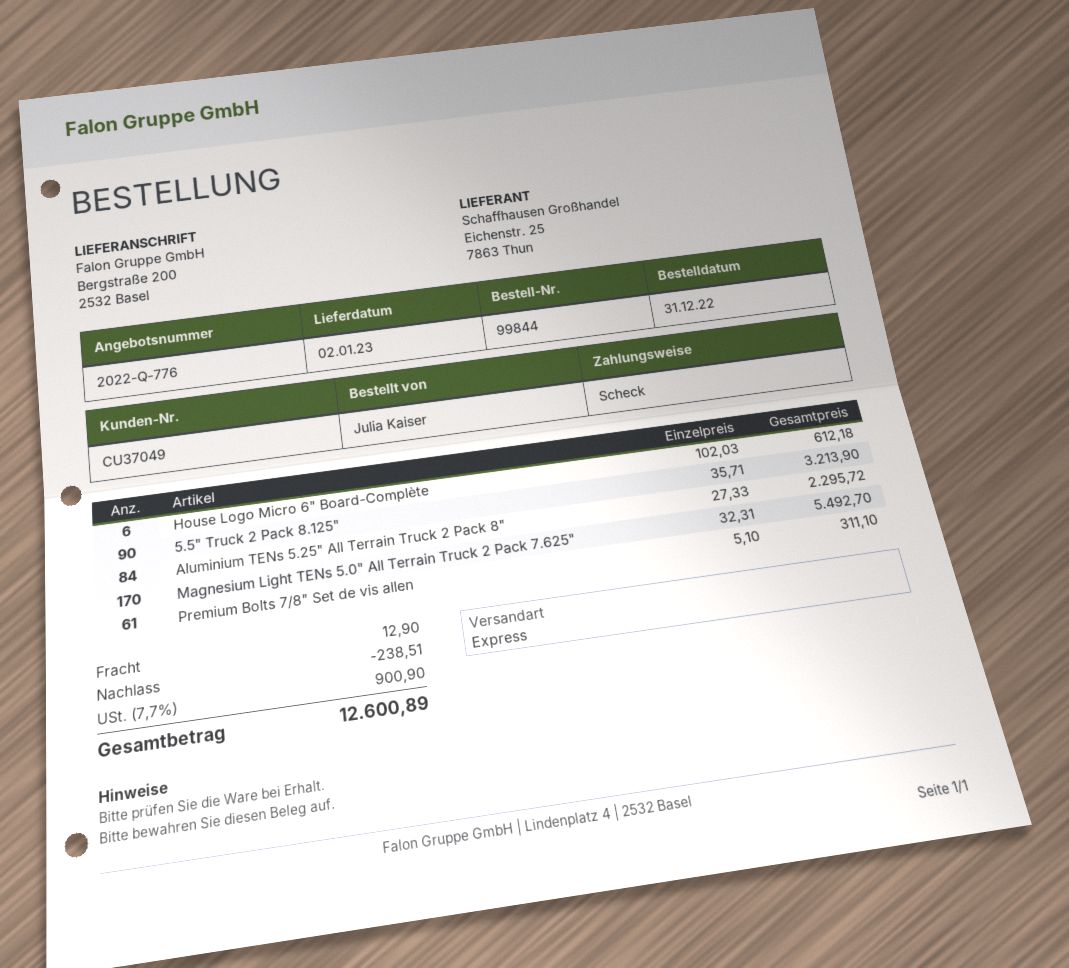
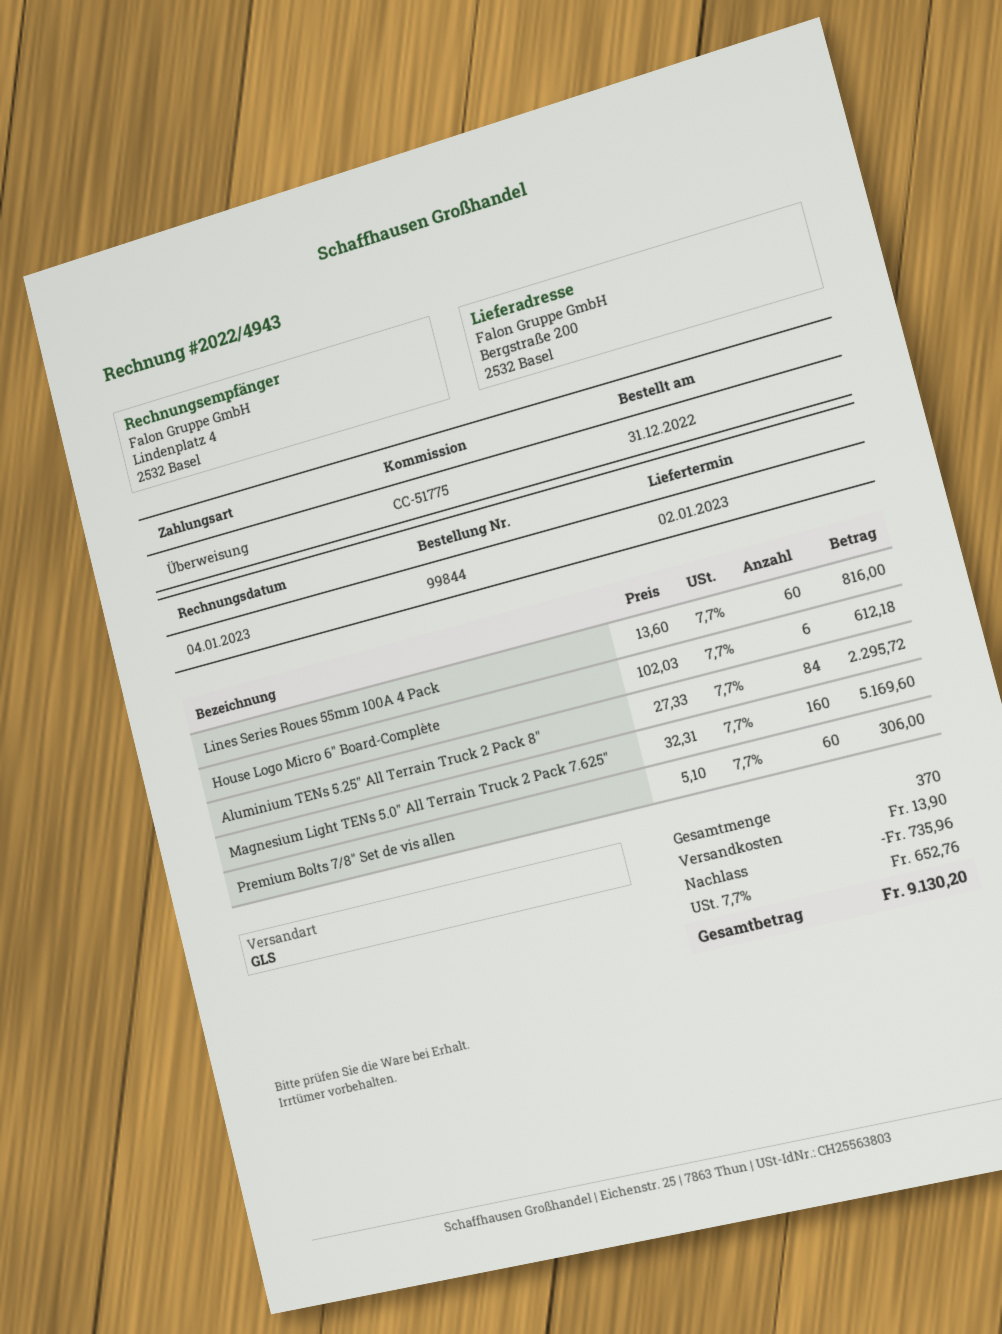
payment method: cheque -> bank transfer
shipping method: express -> GLS
5.5" Truck 2 Pack 8.125": 90 x 35.71 = 3213.90 -> none
Magnesium Light TENs 5.0" All Terrain Truck 2 Pack 7.625": 170 x 32.31 = 5492.70 -> 160 x 32.31 = 5169.60
Premium Bolts 7/8" Set de vis allen: 61 x 5.10 = 311.10 -> 60 x 5.10 = 306.00
Lines Series Roues 55mm 100A 4 Pack: none -> 60 x 13.60 = 816.00
discount: 238.51 -> 735.96
shipping: 12.90 -> 13.90
tax: 7.7% = 900.90 -> 7.7% = 652.76
total: 12600.89 -> 9130.20

